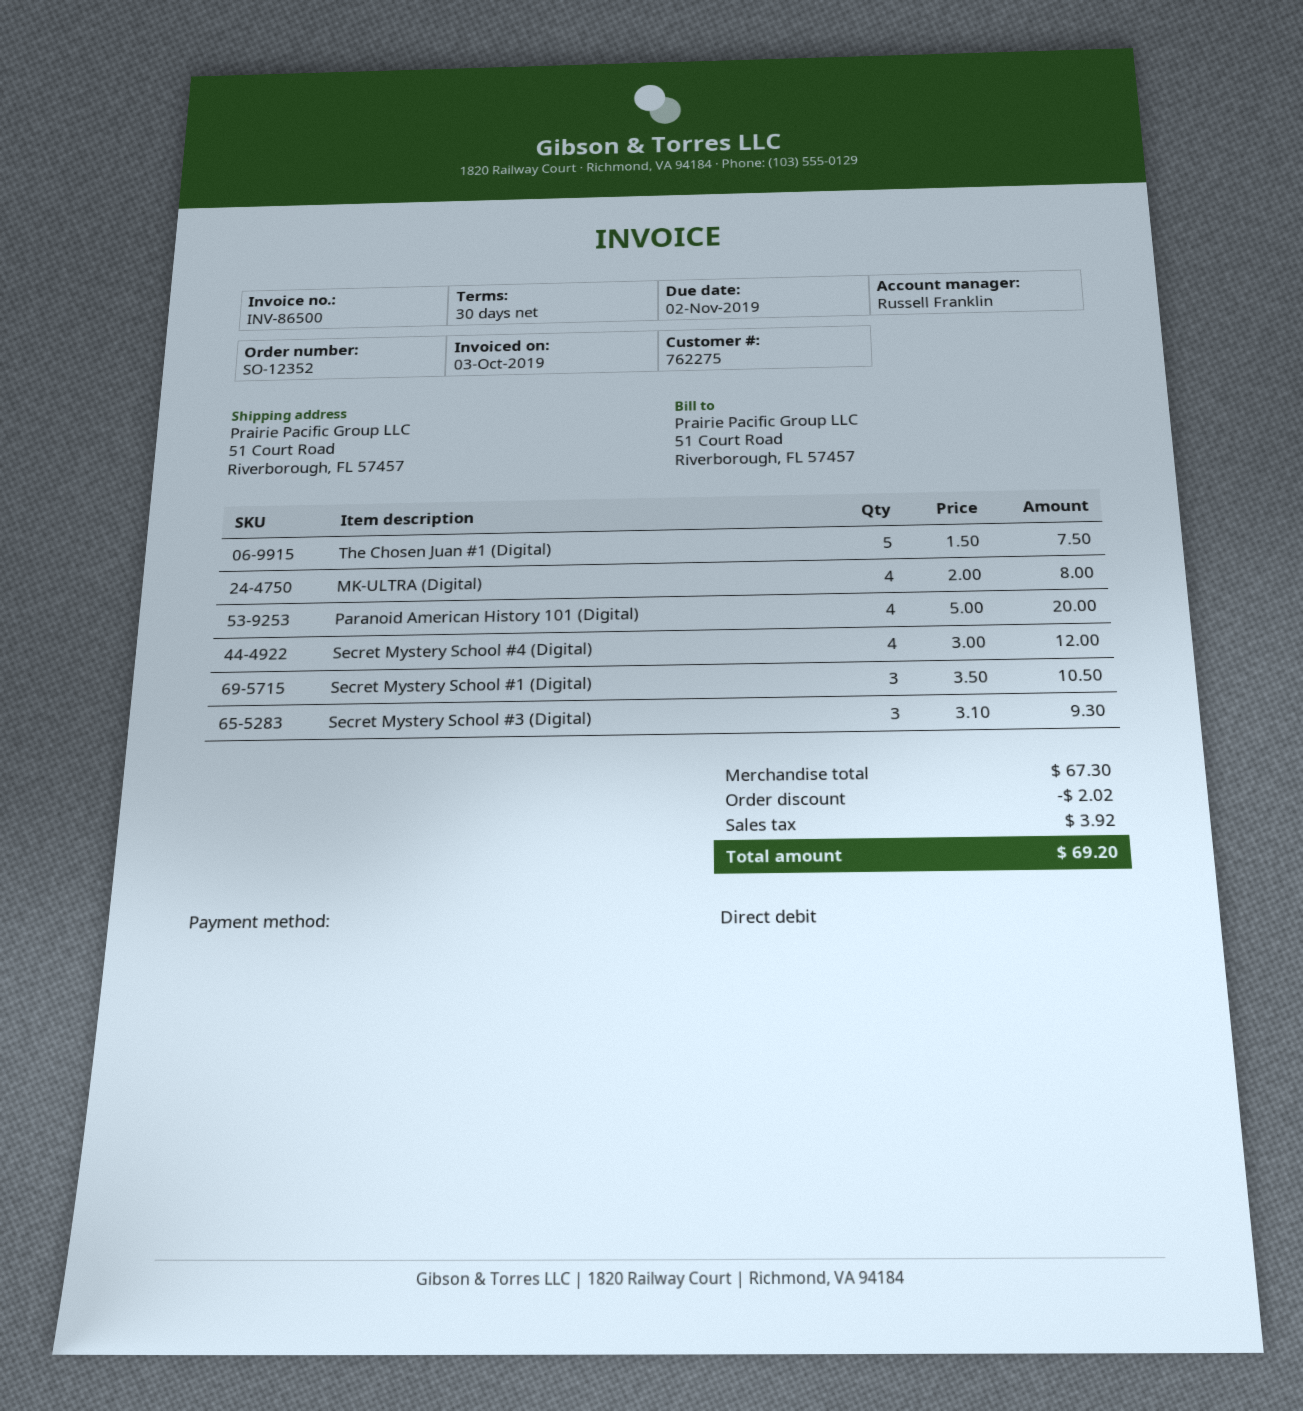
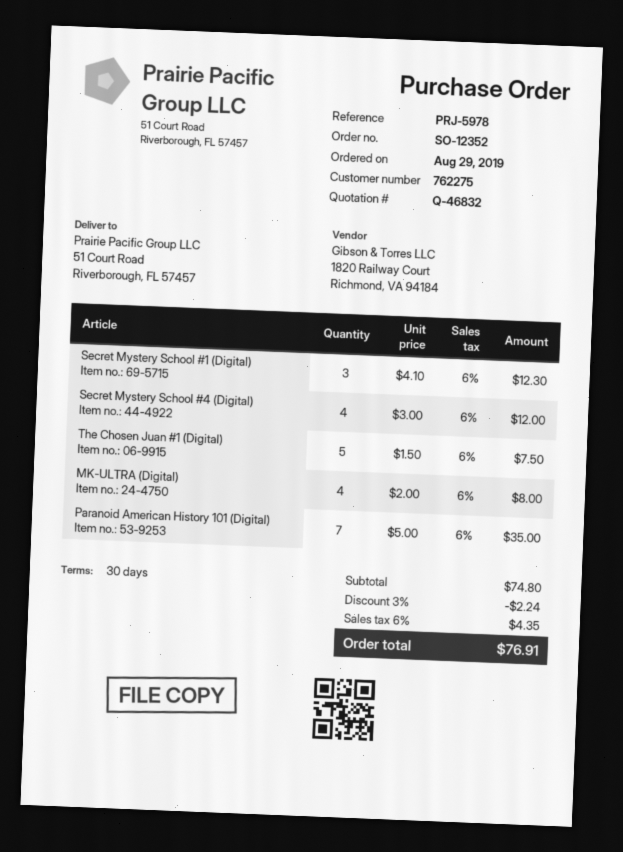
Paranoid American History 101 (Digital): 4 x 5.00 = 20.00 -> 7 x 5.00 = 35.00
Secret Mystery School #1 (Digital): 3 x 3.50 = 10.50 -> 3 x 4.10 = 12.30
Secret Mystery School #3 (Digital): 3 x 3.10 = 9.30 -> none
subtotal: 67.30 -> 74.80
discount: 2.02 -> 2.24
tax: 3.92 -> 4.35
total: 69.20 -> 76.91

